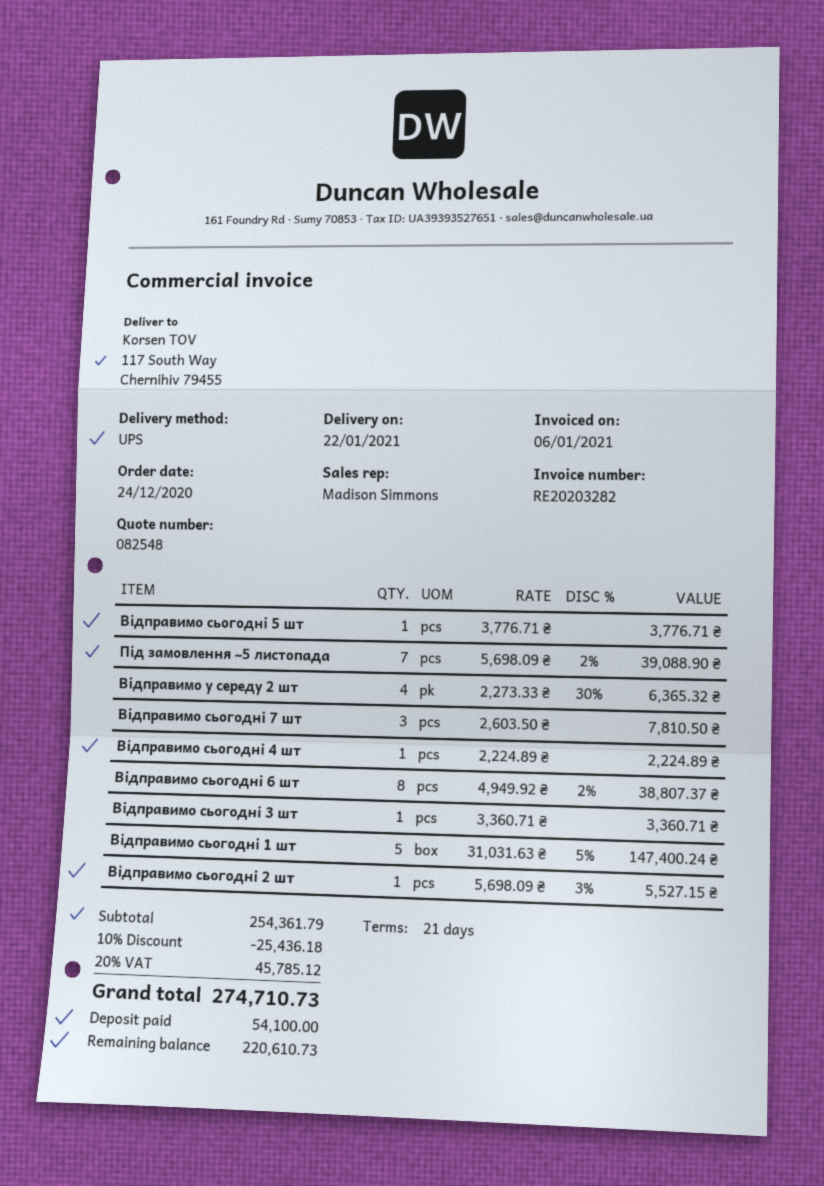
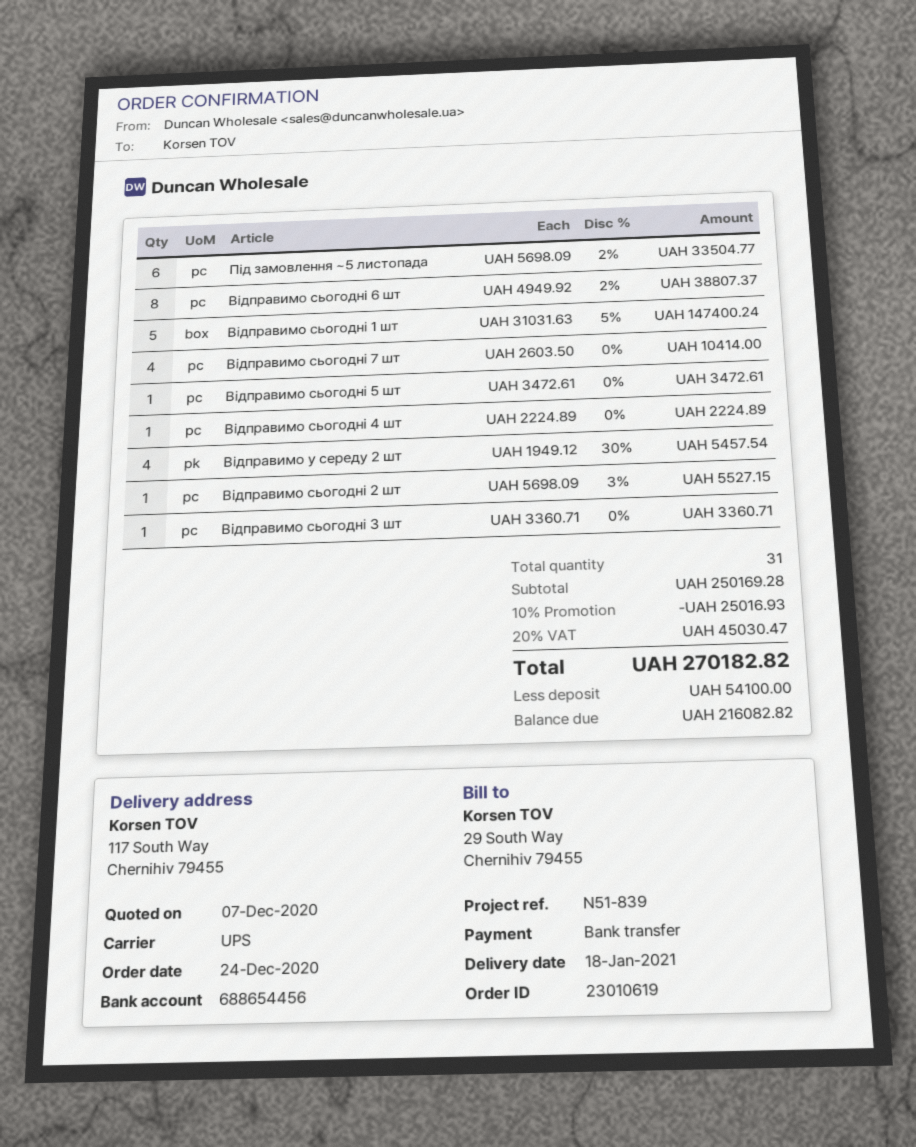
delivery date: 2021-01-22 -> 2021-01-18
Відправимо сьогодні 5 шт: 1 x 3776.71 = 3776.71 -> 1 x 3472.61 = 3472.61
Під замовлення ~5 листопада: 7 x 5698.09 - 2% = 39088.90 -> 6 x 5698.09 - 2% = 33504.77
Відправимо у середу 2 шт: 4 x 2273.33 - 30% = 6365.32 -> 4 x 1949.12 - 30% = 5457.54
Відправимо сьогодні 7 шт: 3 x 2603.50 = 7810.50 -> 4 x 2603.50 = 10414.00
subtotal: 254361.79 -> 250169.28
discount: 10% = 25436.18 -> 10% = 25016.93
tax: 20% = 45785.12 -> 20% = 45030.47
total: 274710.73 -> 270182.82
balance: 220610.73 -> 216082.82

